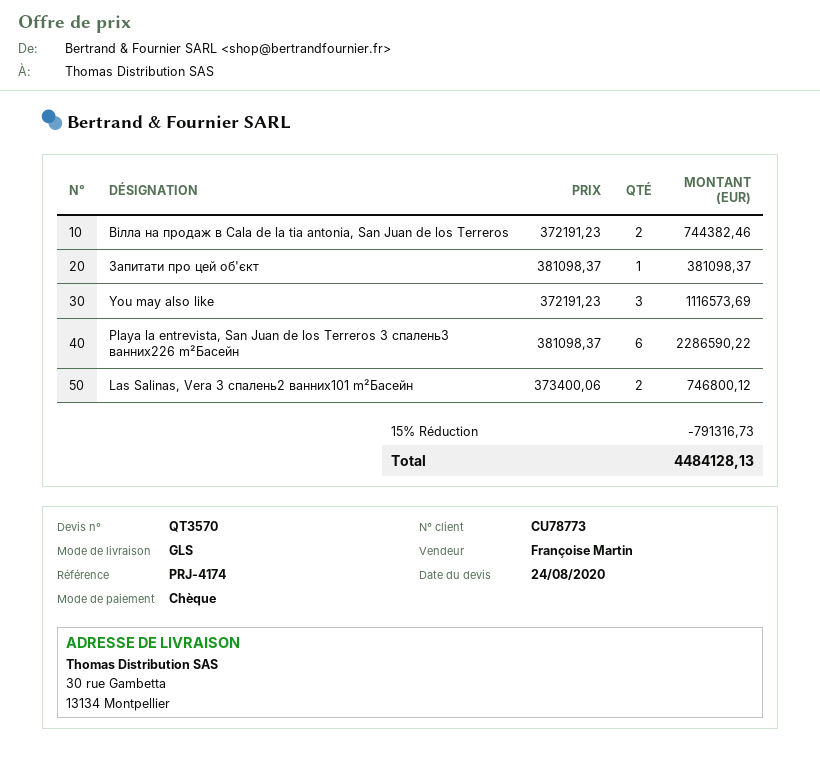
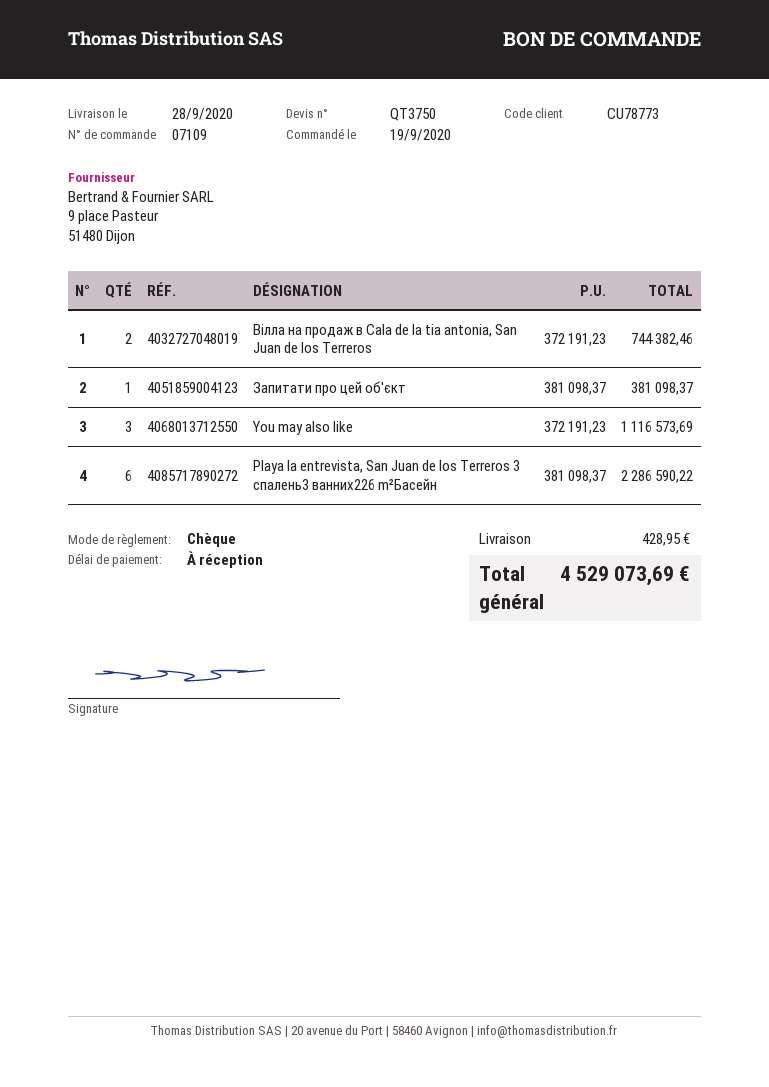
quote number: QT3570 -> QT3750
Las Salinas, Vera 3 спалень2 ванних101 m²Басейн: 2 x 373400.06 = 746800.12 -> none
discount: 15% = 791316.73 -> none
shipping: none -> 428.95
total: 4484128.13 -> 4529073.69

